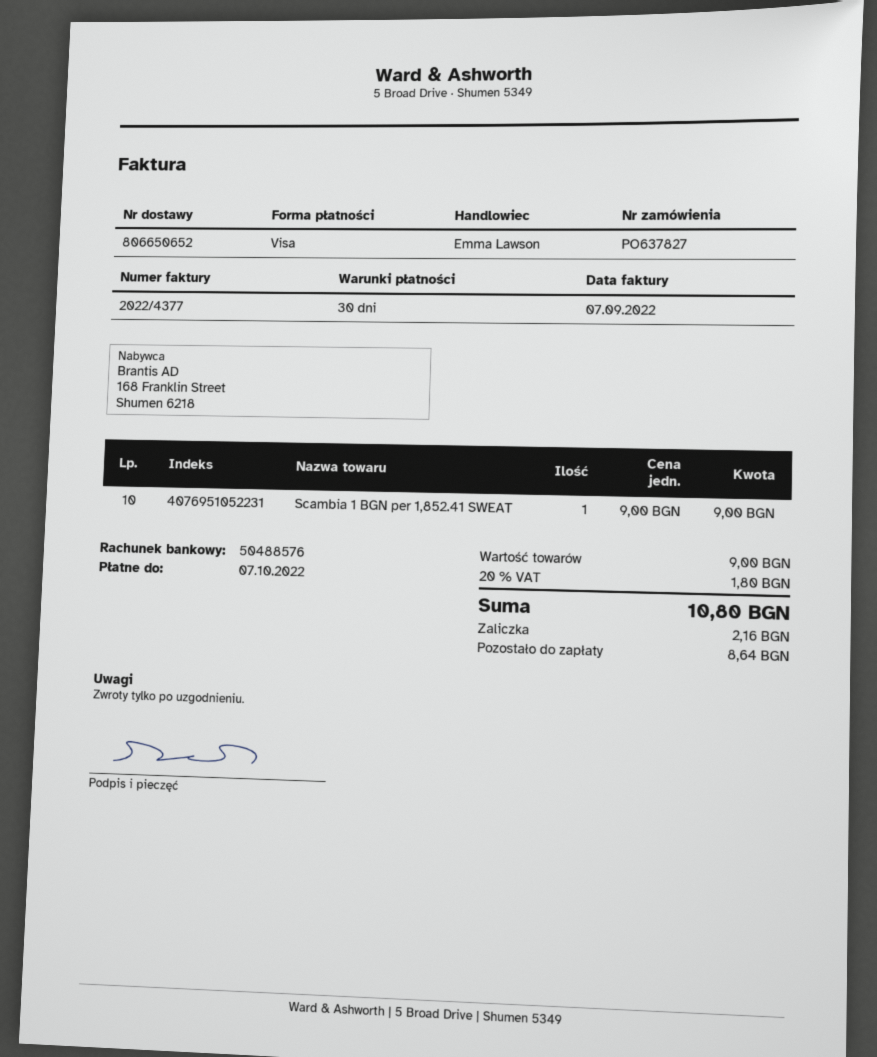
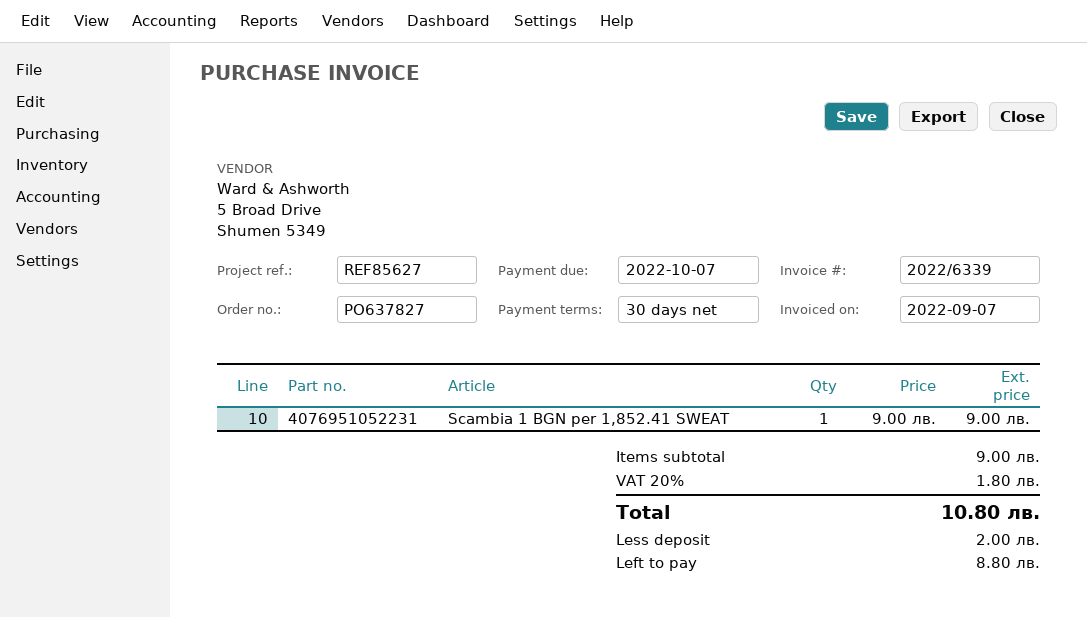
invoice number: 2022/4377 -> 2022/6339
deposit: 2.16 -> 2.00
balance: 8.64 -> 8.80

